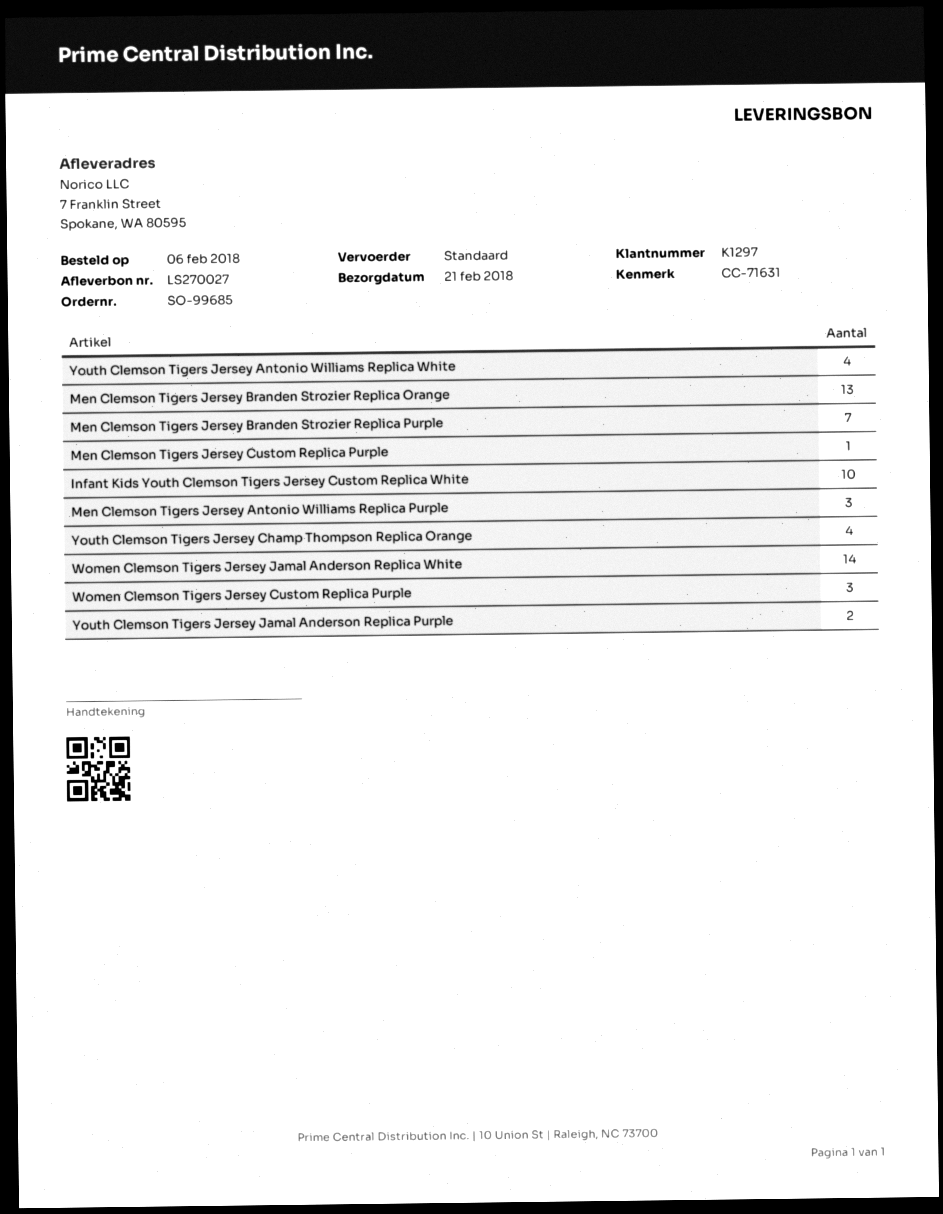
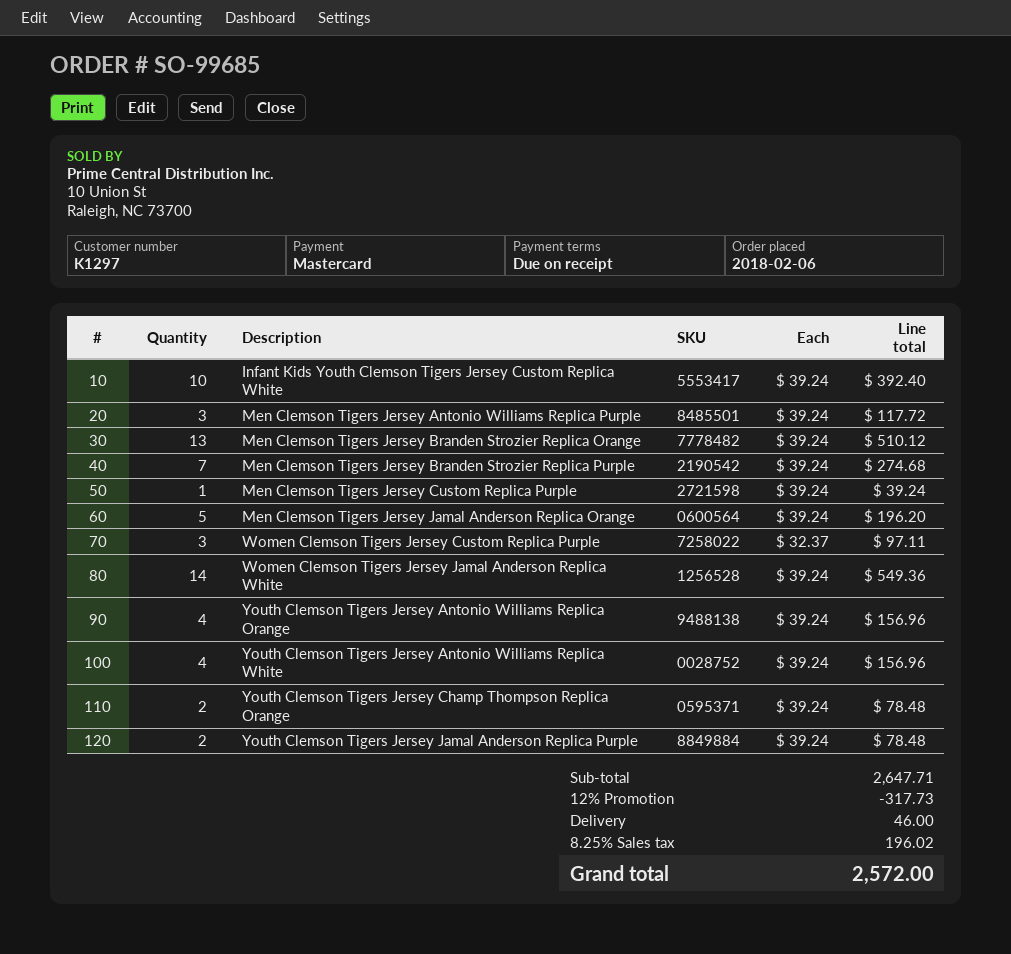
Youth Clemson Tigers Jersey Champ Thompson Replica Orange: 4 -> 2
Men Clemson Tigers Jersey Jamal Anderson Replica Orange: none -> 5
Youth Clemson Tigers Jersey Antonio Williams Replica Orange: none -> 4

